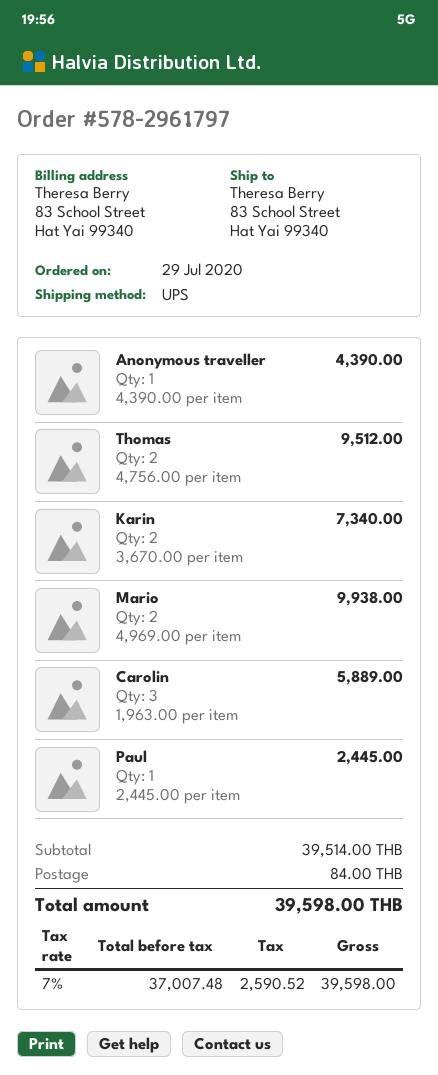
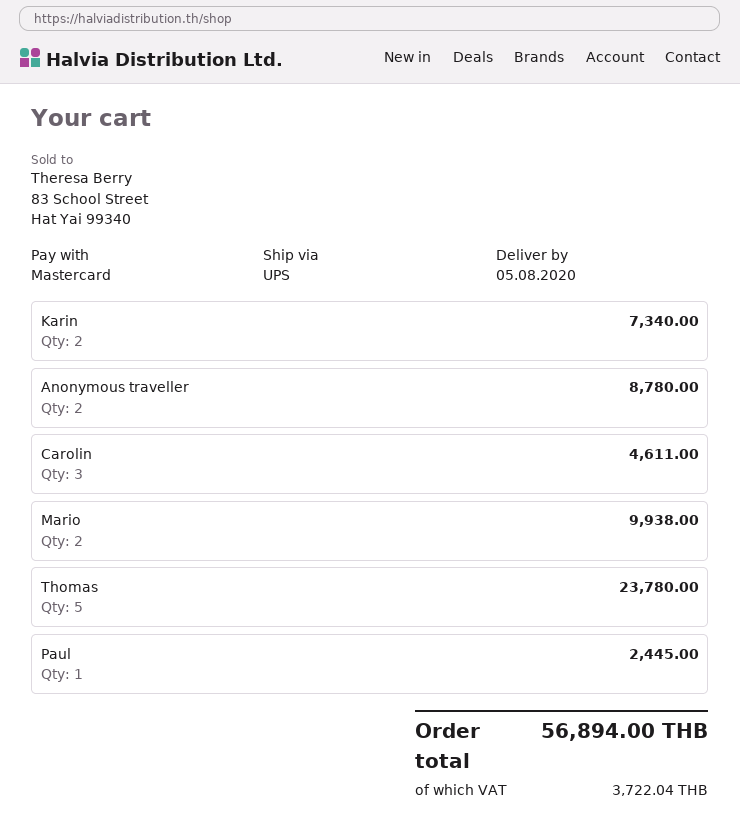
Anonymous traveller: 1 for 4390.00 -> 2 for 8780.00
Thomas: 2 for 9512.00 -> 5 for 23780.00
Carolin: 3 for 5889.00 -> 3 for 4611.00
shipping: 84.00 -> none
tax: 2590.52 -> 3722.04
total: 39598.00 -> 56894.00

